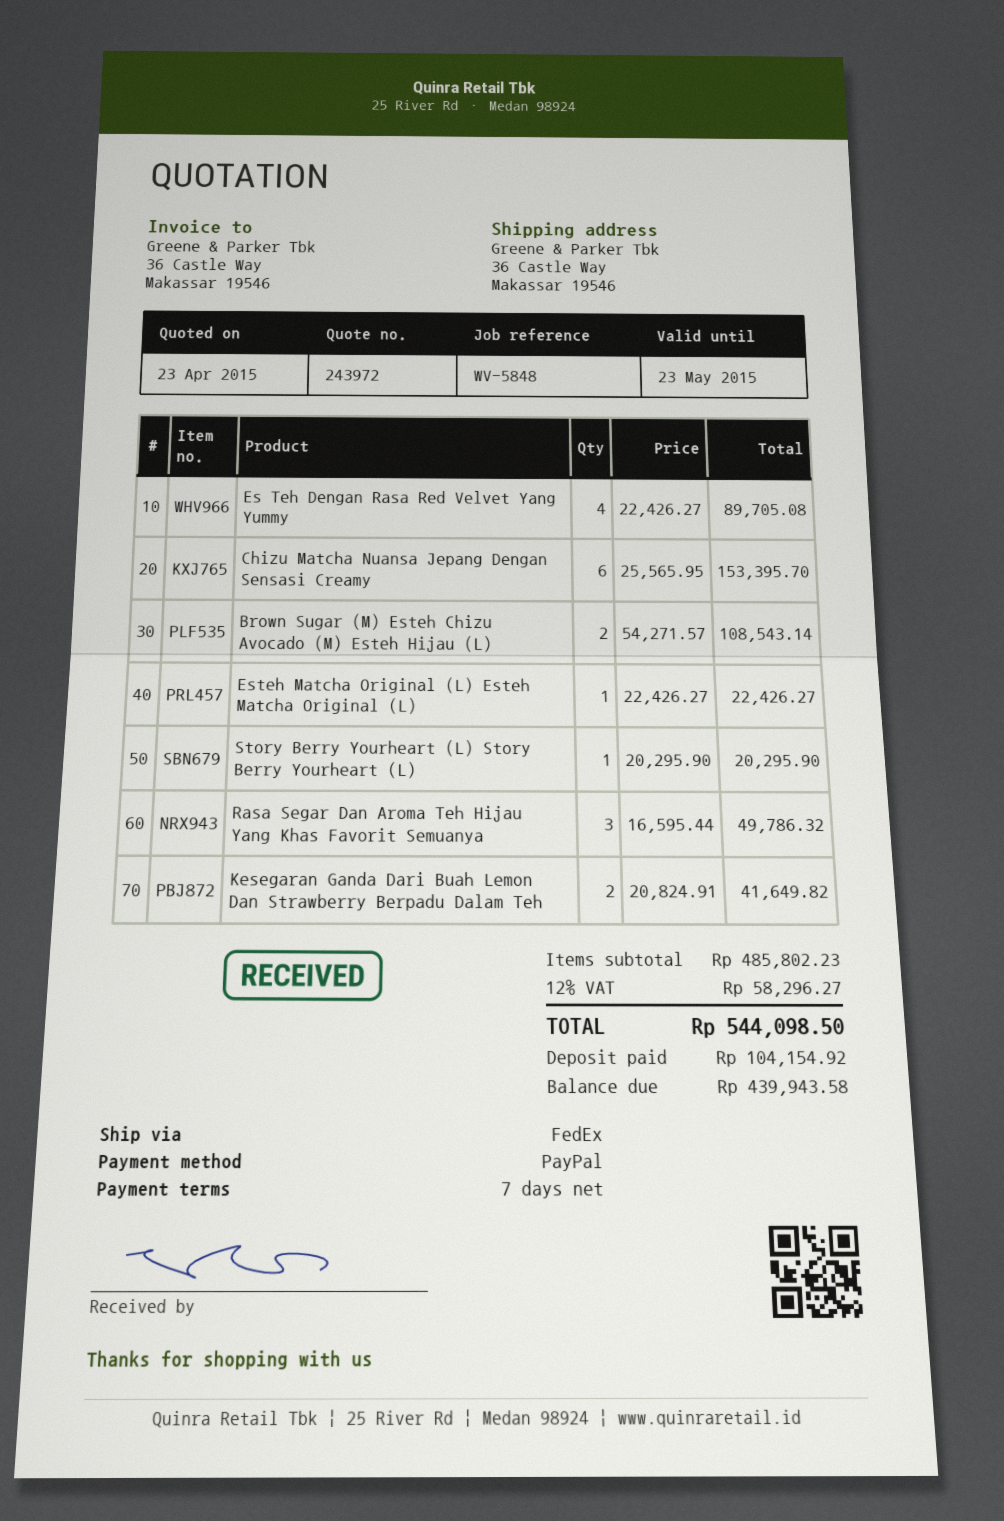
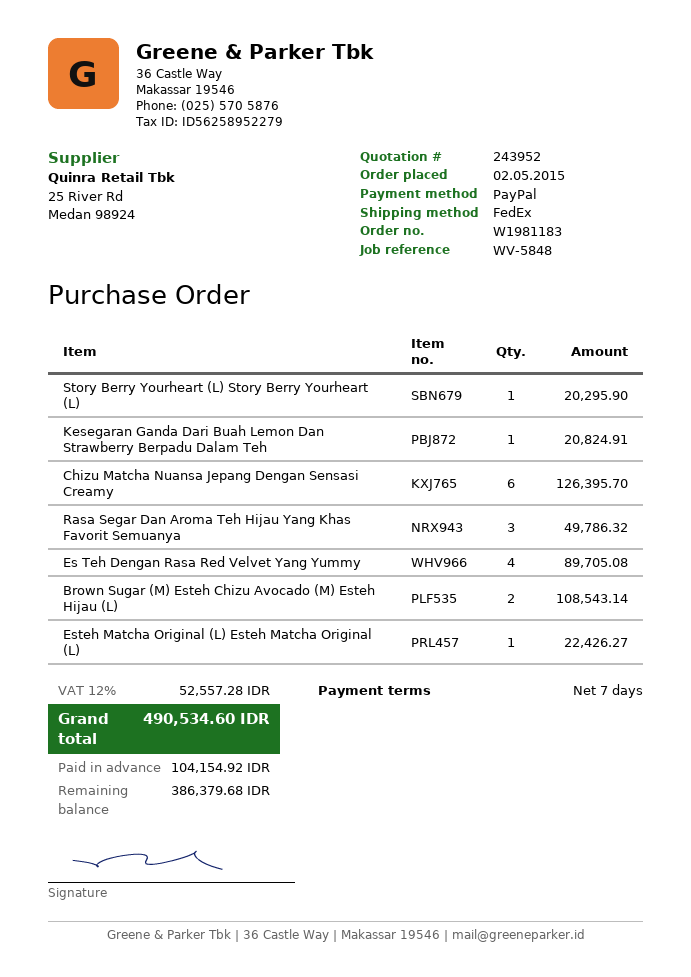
quote number: 243972 -> 243952
Chizu Matcha Nuansa Jepang Dengan Sensasi Creamy: 6 for 153395.70 -> 6 for 126395.70
Kesegaran Ganda Dari Buah Lemon Dan Strawberry Berpadu Dalam Teh: 2 for 41649.82 -> 1 for 20824.91
tax: 12% = 58296.27 -> 12% = 52557.28
total: 544098.50 -> 490534.60
balance: 439943.58 -> 386379.68

